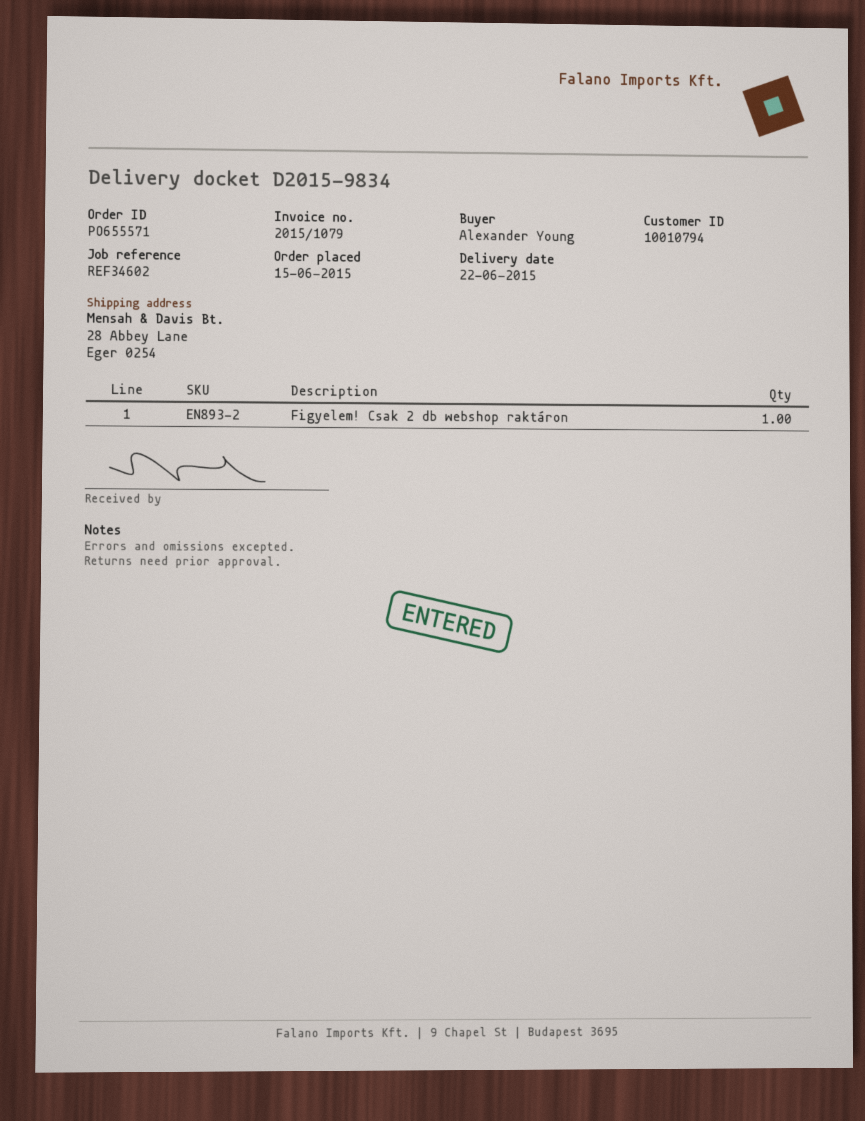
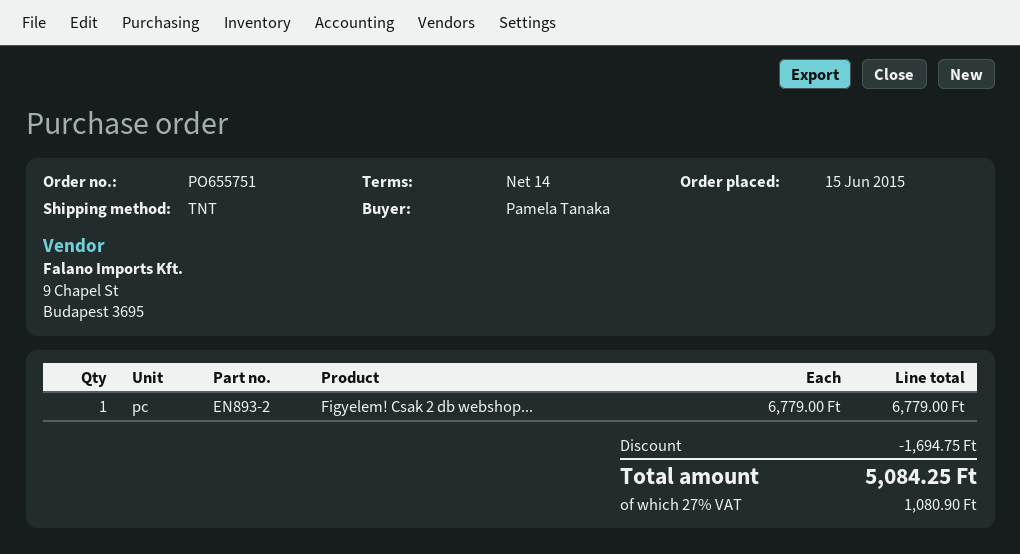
order number: PO655571 -> PO655751
ordered by: Alexander Young -> Pamela Tanaka

